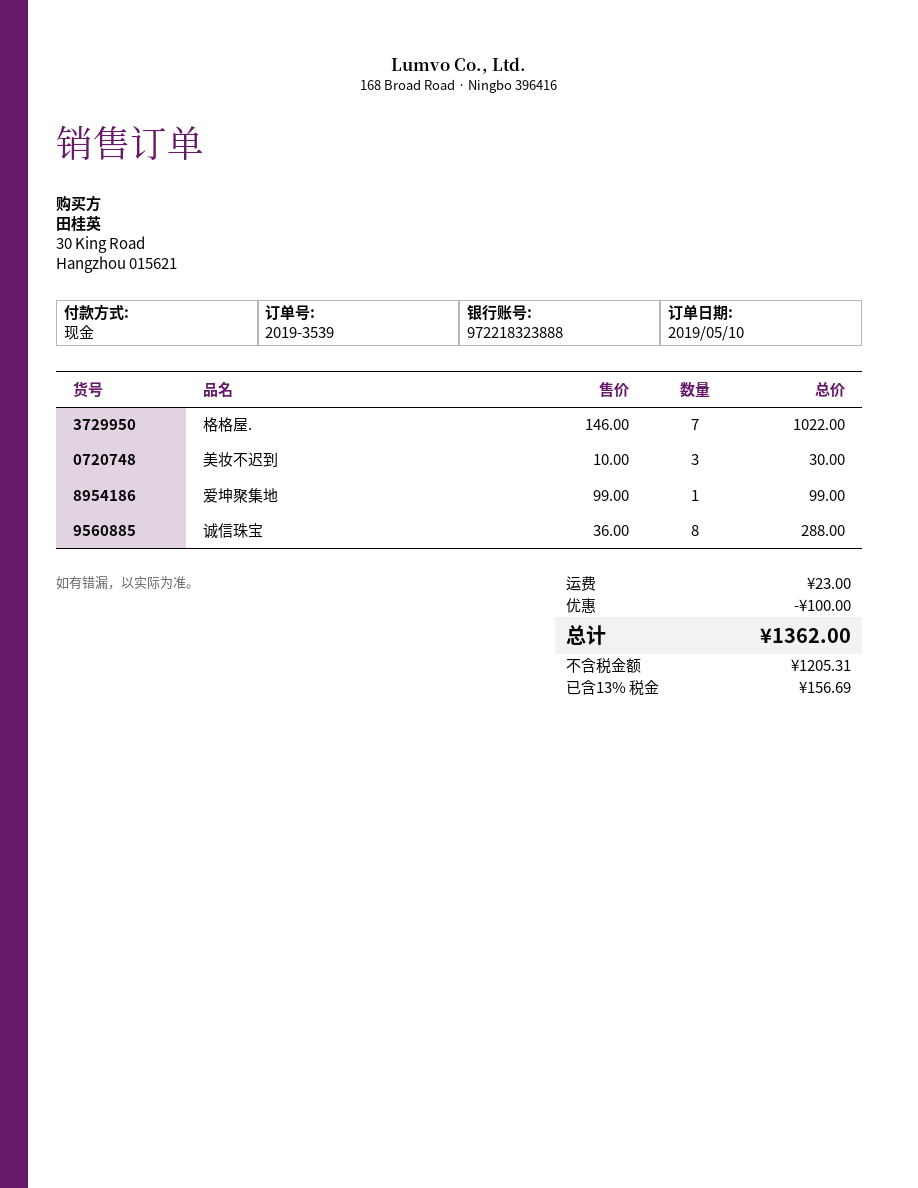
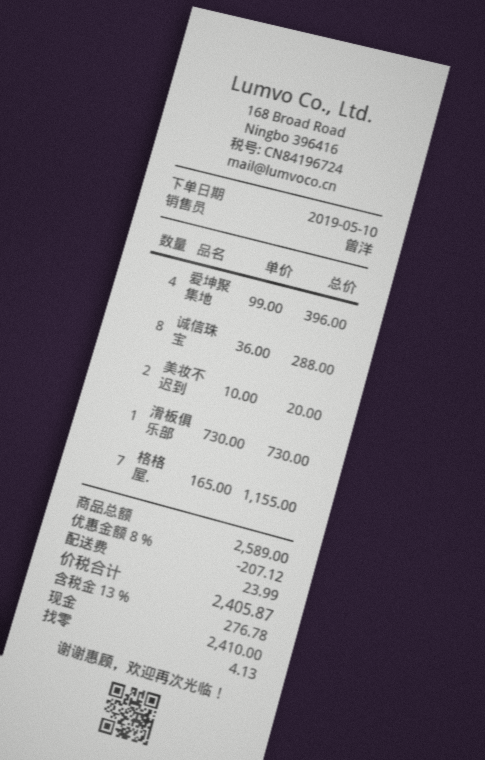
格格屋.: 7 x 146.00 = 1022.00 -> 7 x 165.00 = 1155.00
美妆不迟到: 3 x 10.00 = 30.00 -> 2 x 10.00 = 20.00
爱坤聚集地: 1 x 99.00 = 99.00 -> 4 x 99.00 = 396.00
滑板俱乐部: none -> 1 x 730.00 = 730.00
discount: 100.00 -> 207.12
shipping: 23.00 -> 23.99
tax: 13% = 156.69 -> 13% = 276.78
total: 1362.00 -> 2405.87

